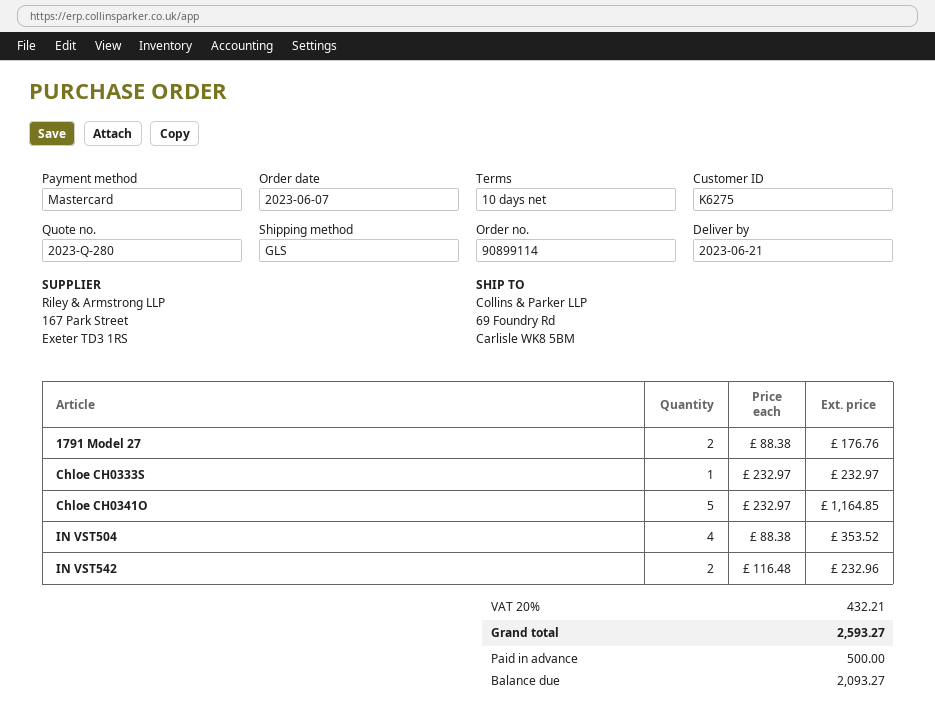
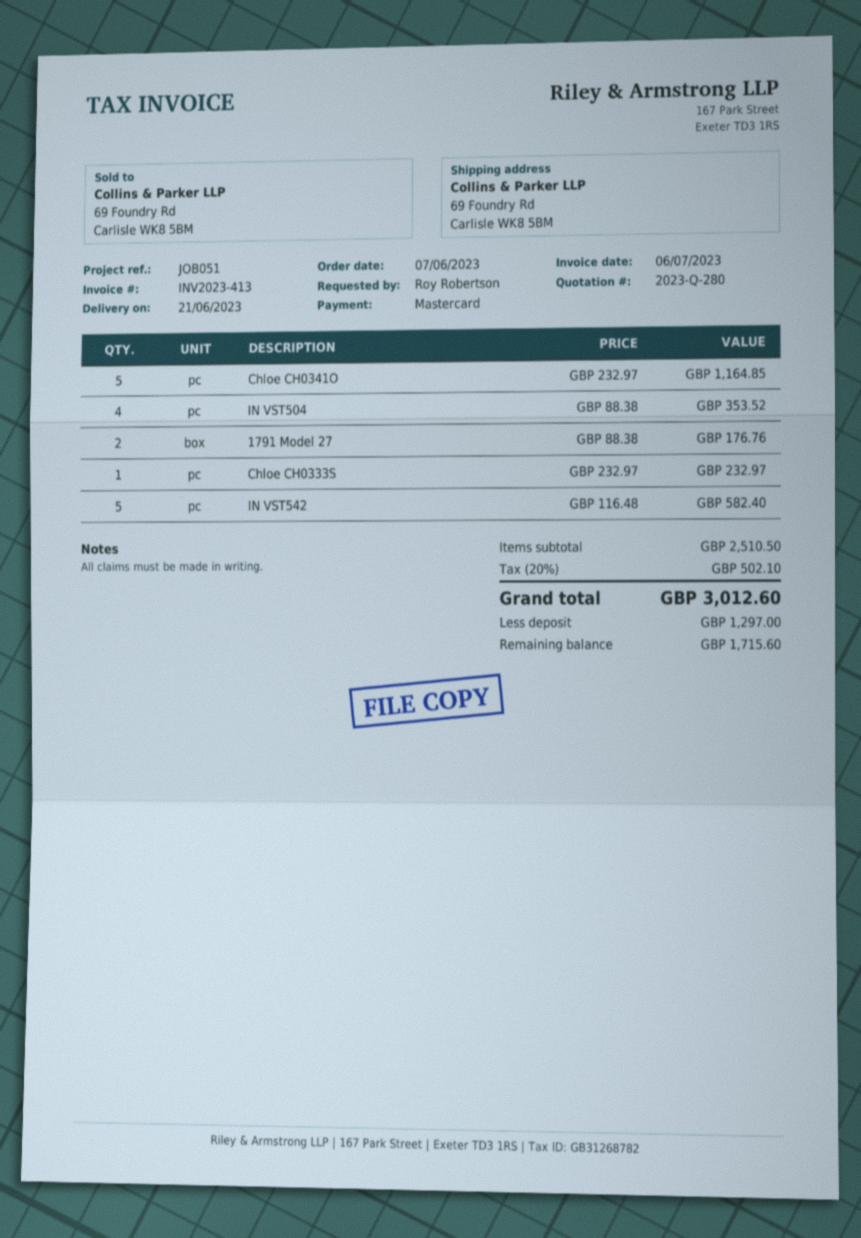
IN VST542: 2 x 116.48 = 232.96 -> 5 x 116.48 = 582.40
tax: 20% = 432.21 -> 20% = 502.10
total: 2593.27 -> 3012.60
deposit: 500.00 -> 1297.00
balance: 2093.27 -> 1715.60

